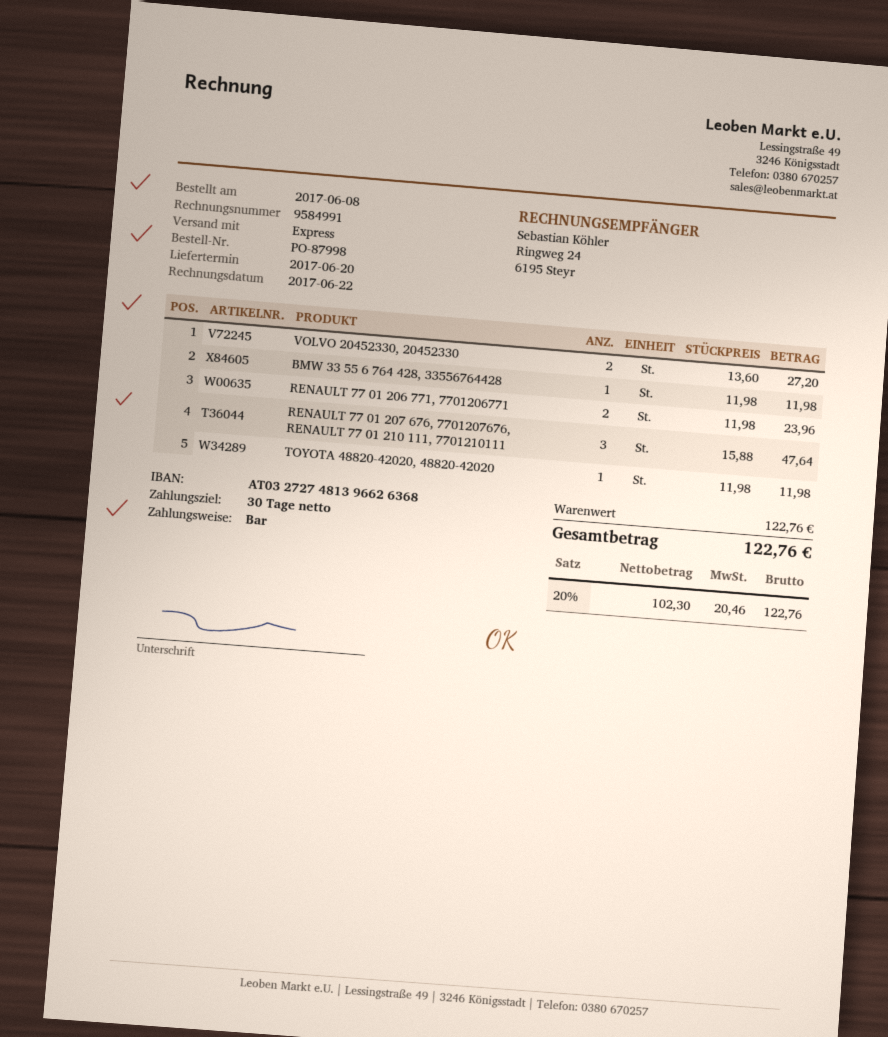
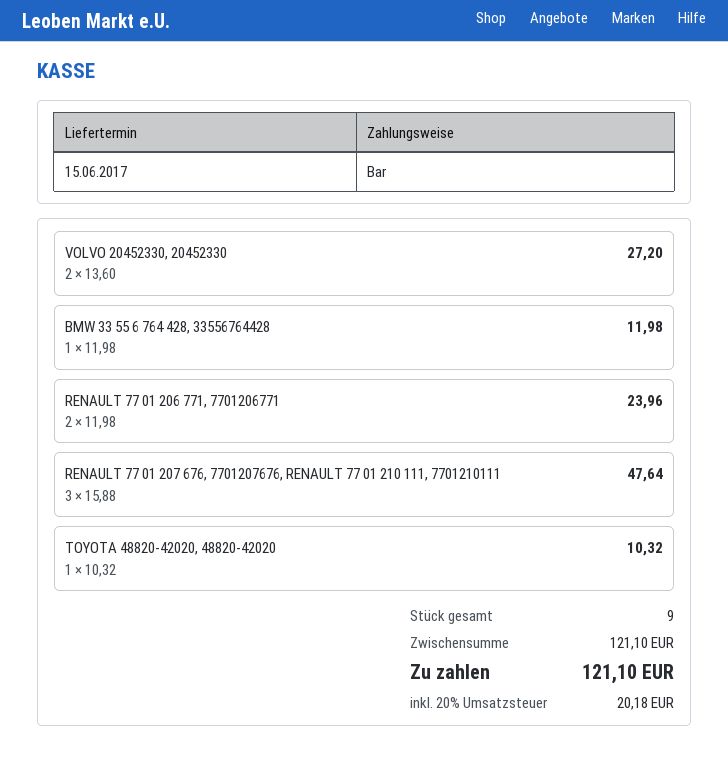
delivery date: 2017-06-20 -> 2017-06-15
TOYOTA 48820-42020, 48820-42020: 1 x 11.98 = 11.98 -> 1 x 10.32 = 10.32
subtotal: 122.76 -> 121.10
tax: 20% = 20.46 -> 20% = 20.18
total: 122.76 -> 121.10

